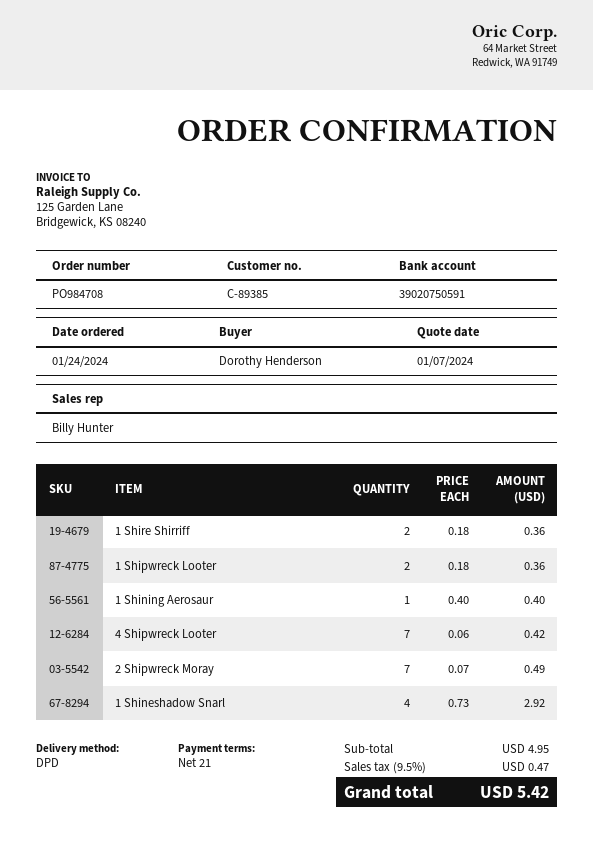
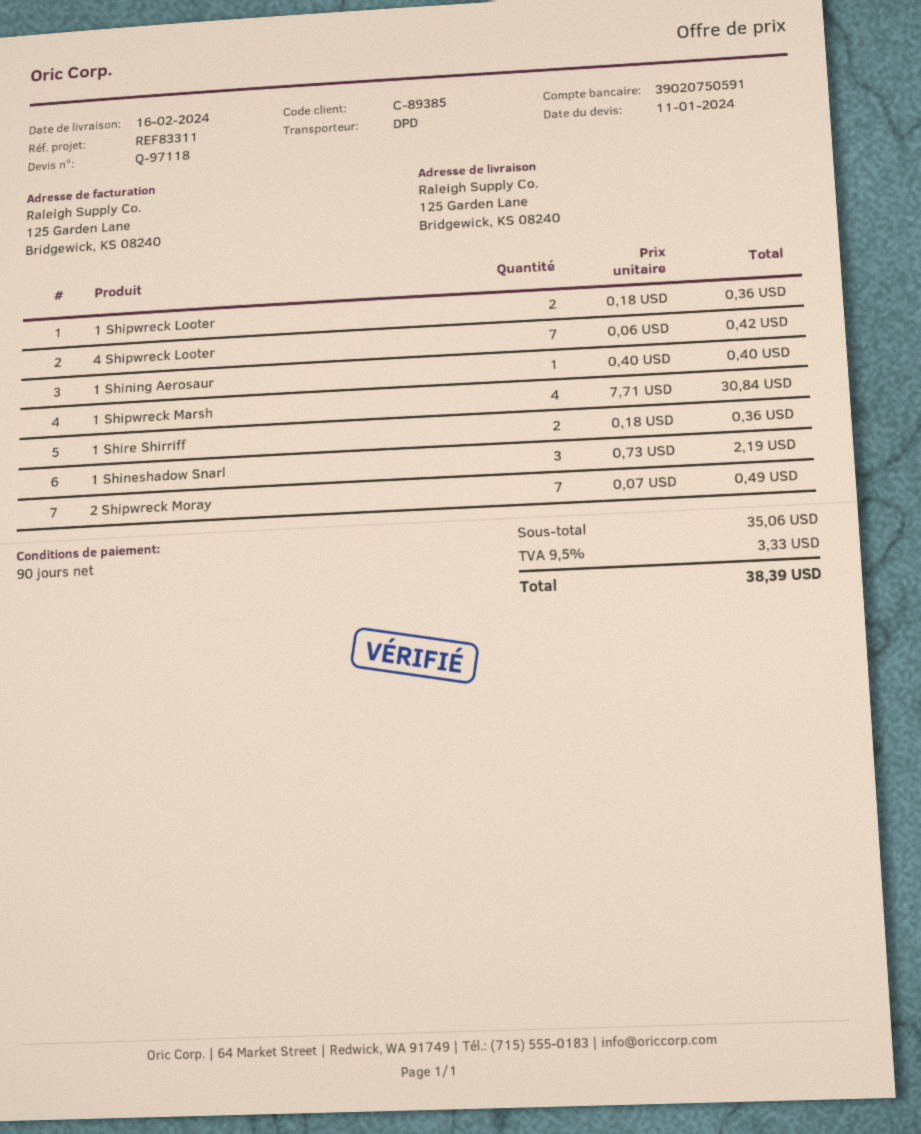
quote date: 2024-01-07 -> 2024-01-11
payment terms: 21 days -> 90 days
1 Shineshadow Snarl: 4 x 0.73 = 2.92 -> 3 x 0.73 = 2.19
1 Shipwreck Marsh: none -> 4 x 7.71 = 30.84
subtotal: 4.95 -> 35.06
tax: 9.5% = 0.47 -> 9.5% = 3.33
total: 5.42 -> 38.39

